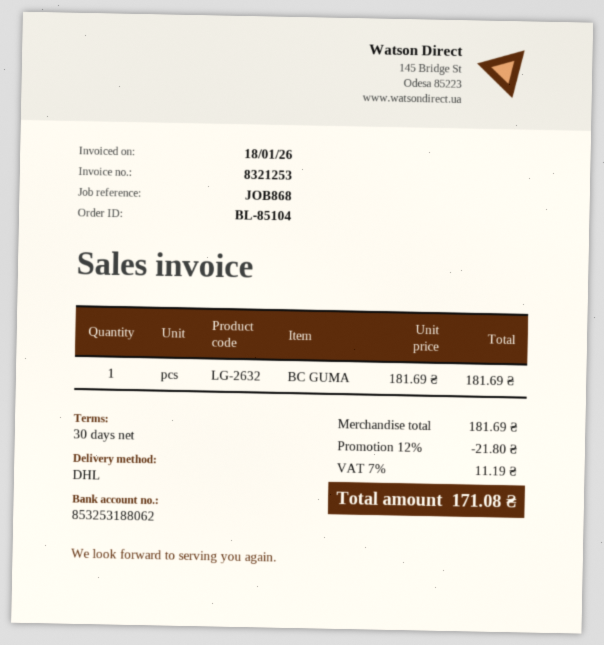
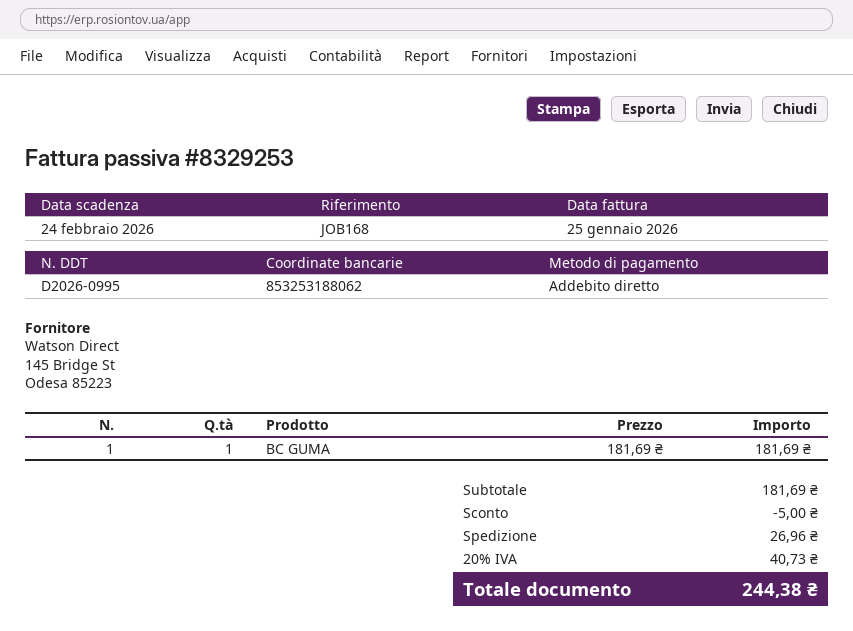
invoice number: 8321253 -> 8329253
invoice date: 2026-01-18 -> 2026-01-25
reference: JOB868 -> JOB168
discount: 21.80 -> 5.00
shipping: none -> 26.96
tax: 7% = 11.19 -> 20% = 40.73
total: 171.08 -> 244.38

